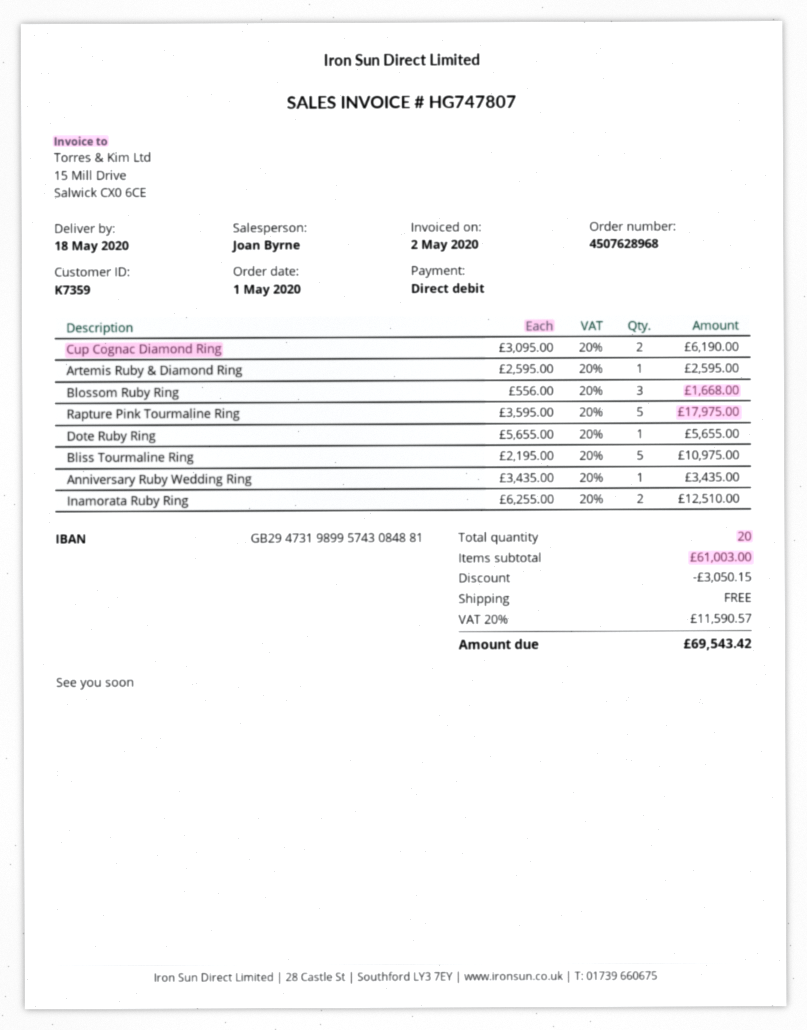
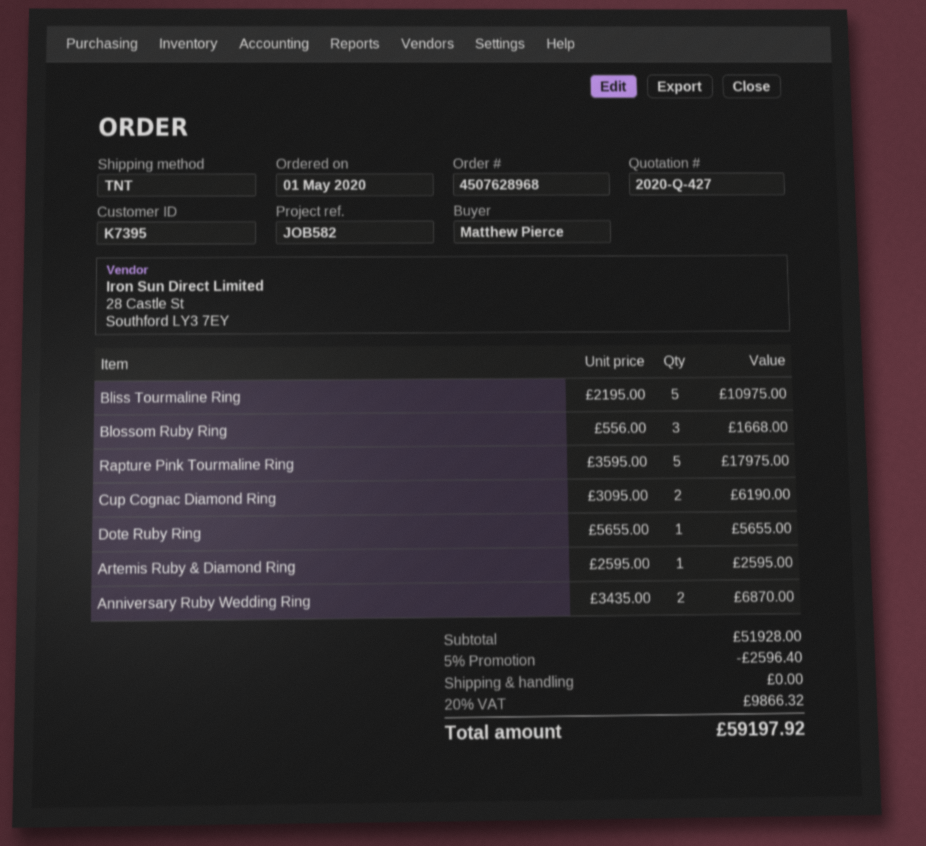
customer number: K7359 -> K7395
Anniversary Ruby Wedding Ring: 1 x 3435.00 = 3435.00 -> 2 x 3435.00 = 6870.00
Inamorata Ruby Ring: 2 x 6255.00 = 12510.00 -> none
subtotal: 61003.00 -> 51928.00
discount: 3050.15 -> 2596.40
tax: 20% = 11590.57 -> 20% = 9866.32
total: 69543.42 -> 59197.92

